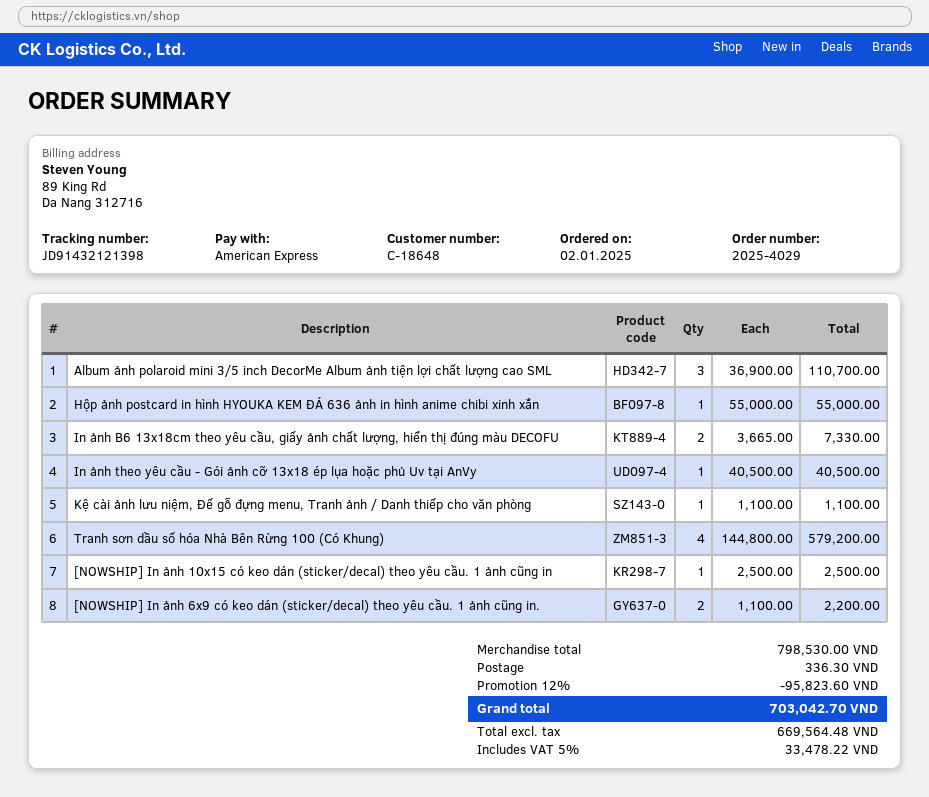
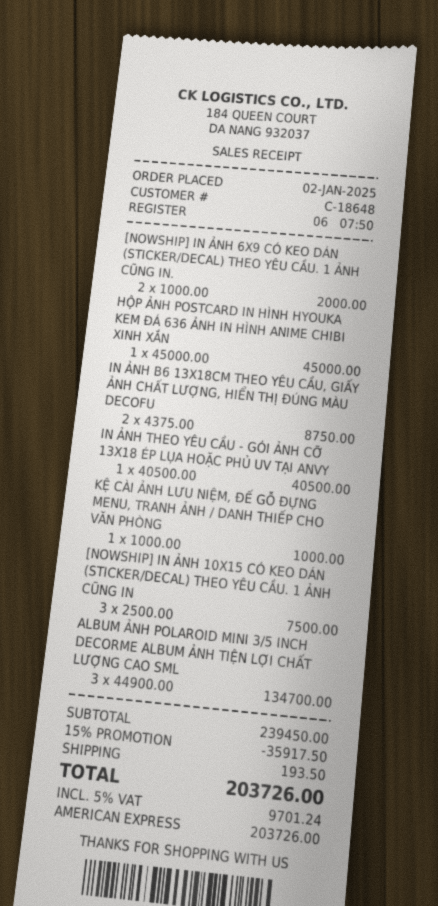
Album ảnh polaroid mini 3/5 inch DecorMe Album ảnh tiện lợi chất lượng cao SML: 3 x 36900.00 = 110700.00 -> 3 x 44900.00 = 134700.00
Hộp ảnh postcard in hình HYOUKA KEM ĐÁ 636 ảnh in hình anime chibi xinh xắn: 1 x 55000.00 = 55000.00 -> 1 x 45000.00 = 45000.00
In ảnh B6 13x18cm theo yêu cầu, giấy ảnh chất lượng, hiển thị đúng màu DECOFU: 2 x 3665.00 = 7330.00 -> 2 x 4375.00 = 8750.00
Kệ cài ảnh lưu niệm, Đế gỗ đựng menu, Tranh ảnh / Danh thiếp cho văn phòng: 1 x 1100.00 = 1100.00 -> 1 x 1000.00 = 1000.00
Tranh sơn dầu số hóa Nhà Bên Rừng 100 (Có Khung): 4 x 144800.00 = 579200.00 -> none
[NOWSHIP] In ảnh 10x15 có keo dán (sticker/decal) theo yêu cầu. 1 ảnh cũng in: 1 x 2500.00 = 2500.00 -> 3 x 2500.00 = 7500.00
[NOWSHIP] In ảnh 6x9 có keo dán (sticker/decal) theo yêu cầu. 1 ảnh cũng in.: 2 x 1100.00 = 2200.00 -> 2 x 1000.00 = 2000.00
subtotal: 798530.00 -> 239450.00
discount: 12% = 95823.60 -> 15% = 35917.50
shipping: 336.30 -> 193.50
tax: 5% = 33478.22 -> 5% = 9701.24
total: 703042.70 -> 203726.00

